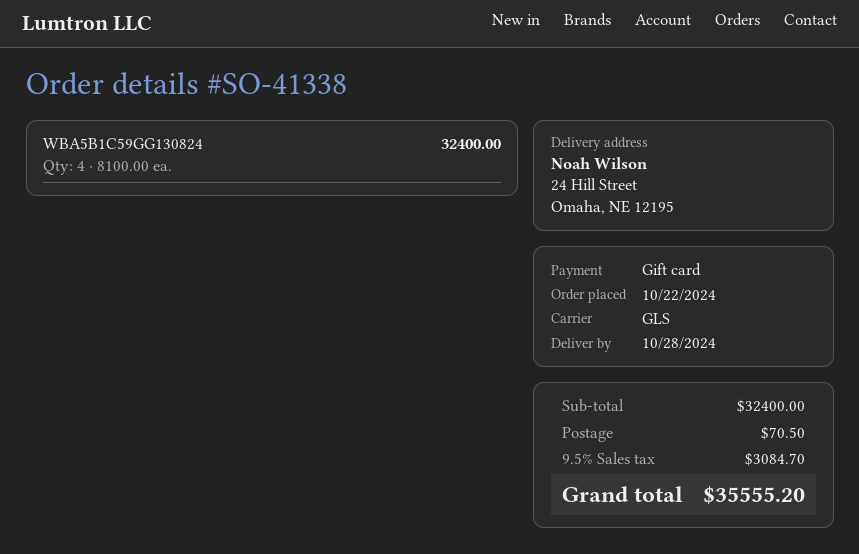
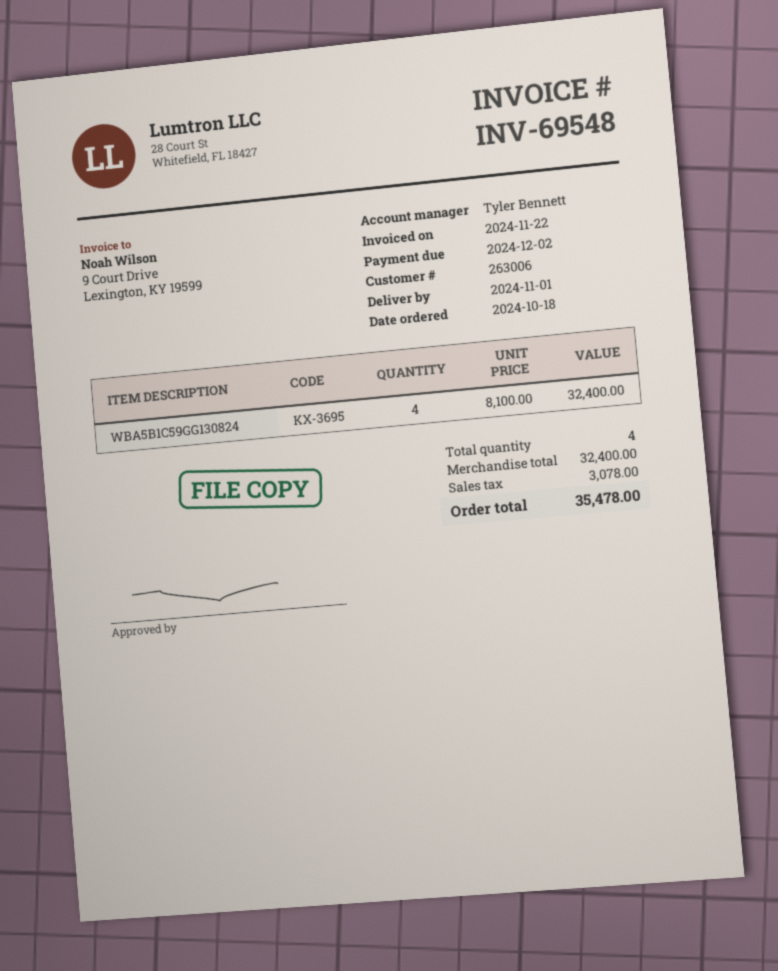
order date: 2024-10-22 -> 2024-10-18
delivery date: 2024-10-28 -> 2024-11-01
shipping: 70.50 -> none
tax: 3084.70 -> 3078.00
total: 35555.20 -> 35478.00

